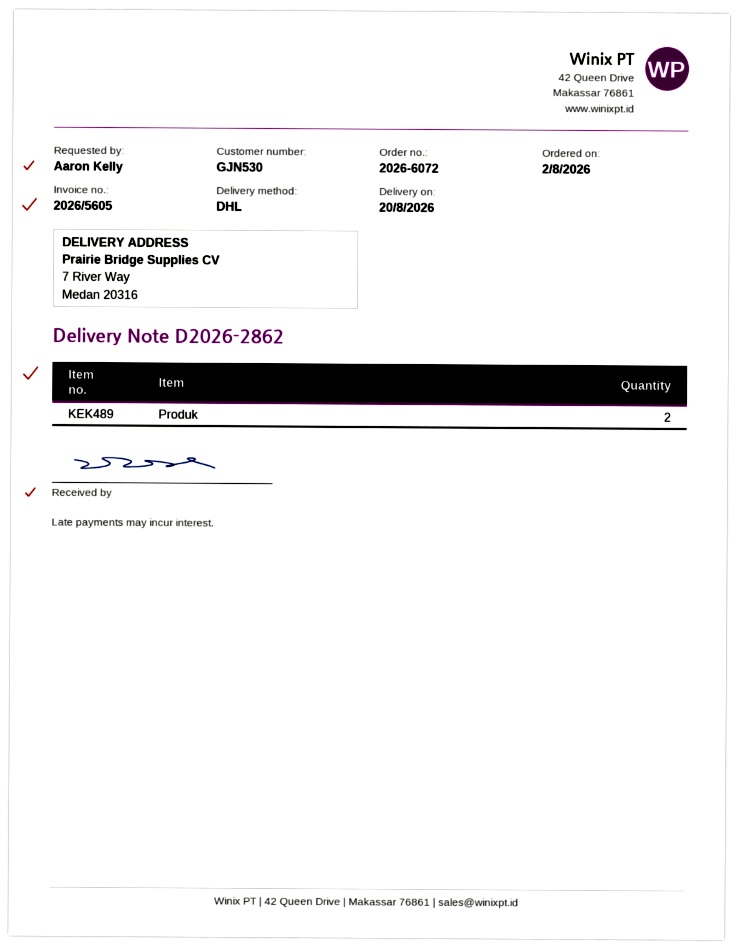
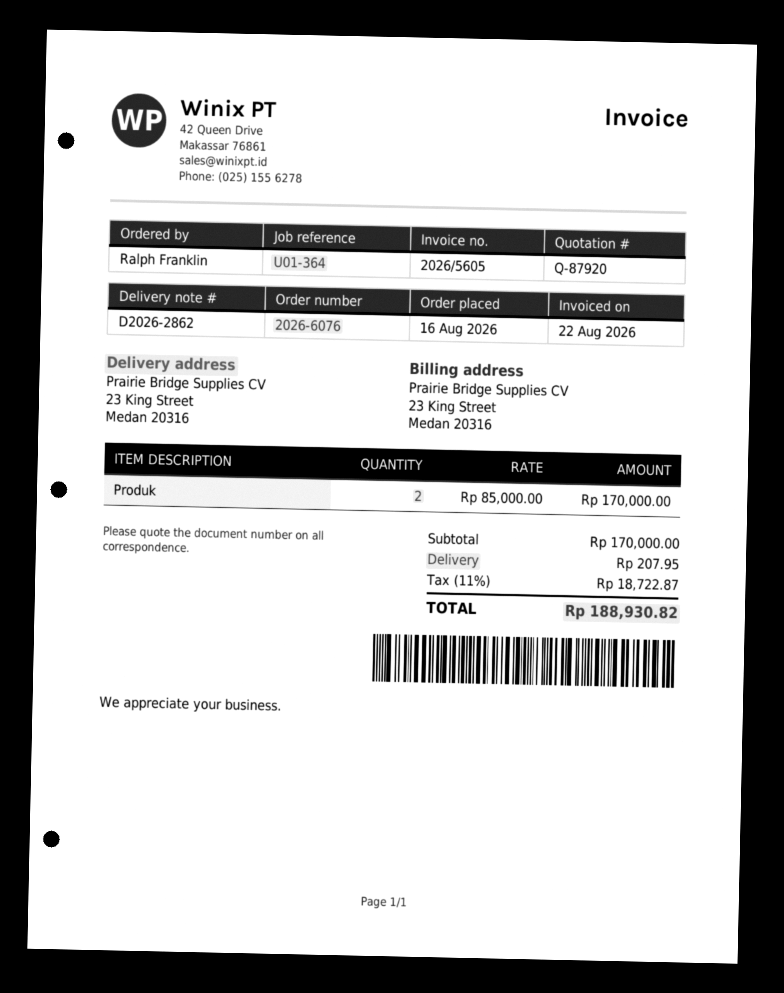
order number: 2026-6072 -> 2026-6076
order date: 2026-08-02 -> 2026-08-16
ordered by: Aaron Kelly -> Ralph Franklin
ship to: 7 River Way, Medan 20316 -> 23 King Street, Medan 20316

